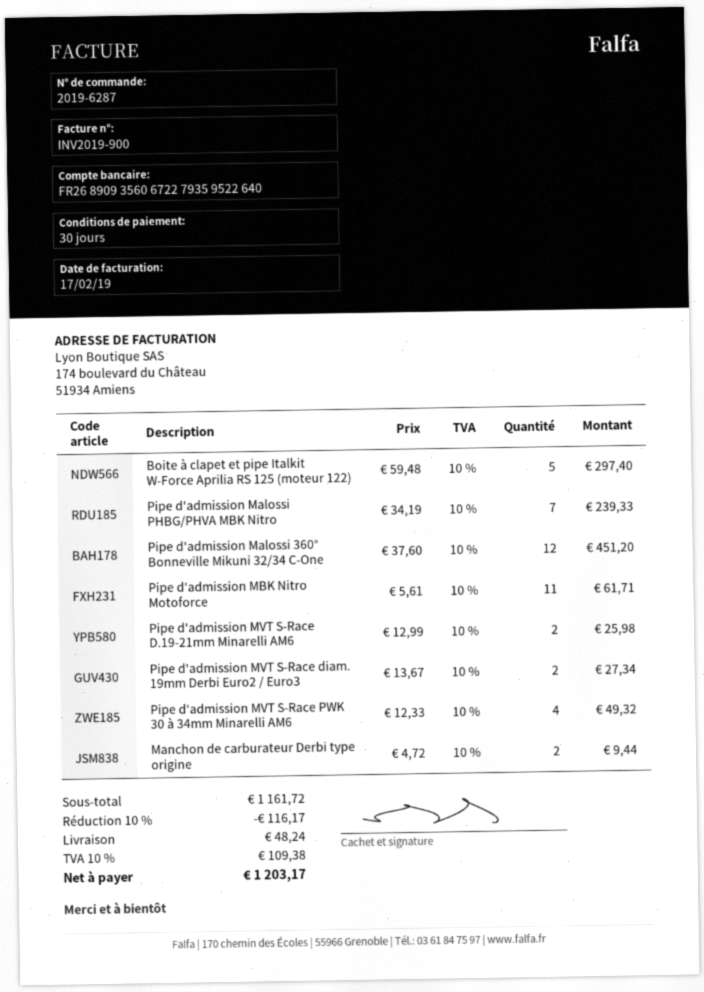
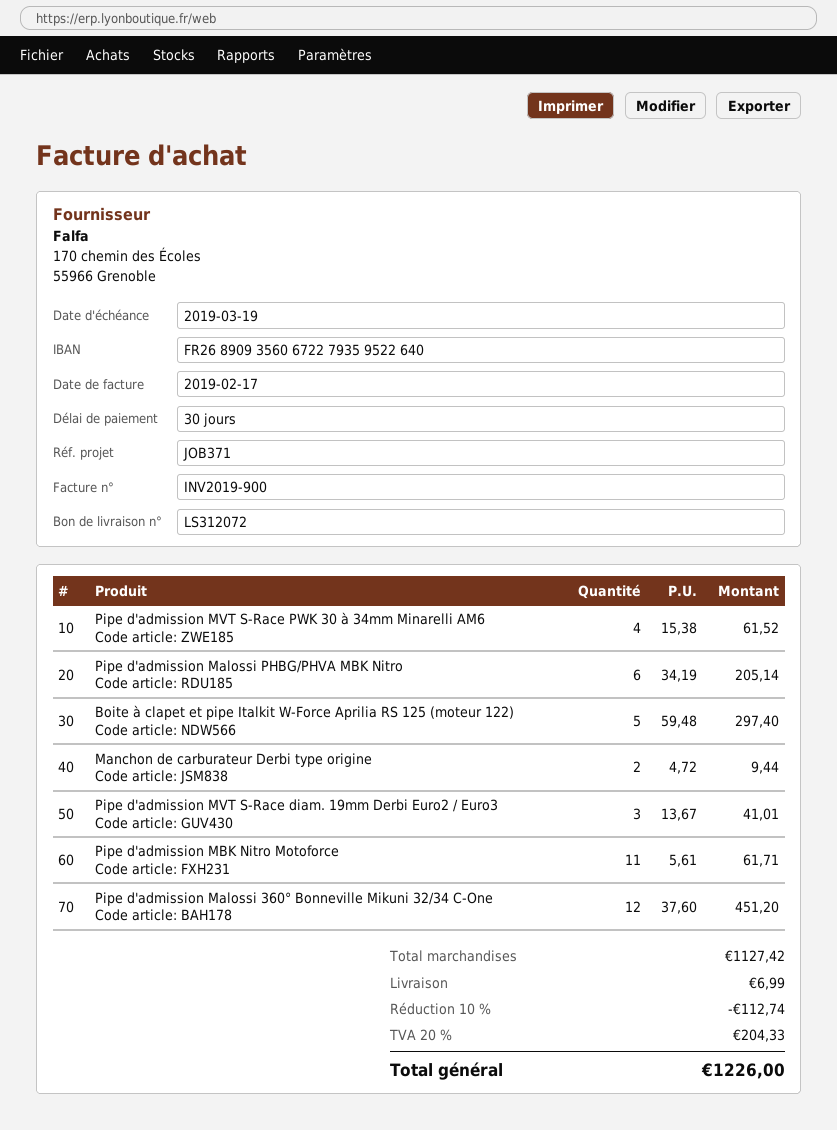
Pipe d'admission Malossi PHBG/PHVA MBK Nitro: 7 x 34.19 = 239.33 -> 6 x 34.19 = 205.14
Pipe d'admission MVT S-Race D.19-21mm Minarelli AM6: 2 x 12.99 = 25.98 -> none
Pipe d'admission MVT S-Race diam. 19mm Derbi Euro2 / Euro3: 2 x 13.67 = 27.34 -> 3 x 13.67 = 41.01
Pipe d'admission MVT S-Race PWK 30 à 34mm Minarelli AM6: 4 x 12.33 = 49.32 -> 4 x 15.38 = 61.52
subtotal: 1161.72 -> 1127.42
discount: 10% = 116.17 -> 10% = 112.74
shipping: 48.24 -> 6.99
tax: 10% = 109.38 -> 20% = 204.33
total: 1203.17 -> 1226.00

